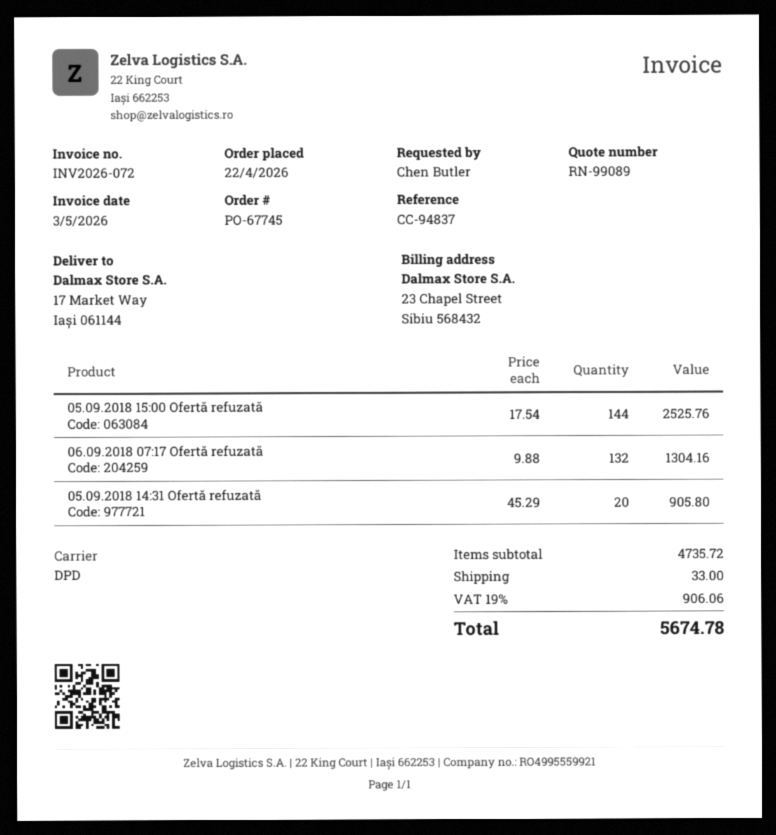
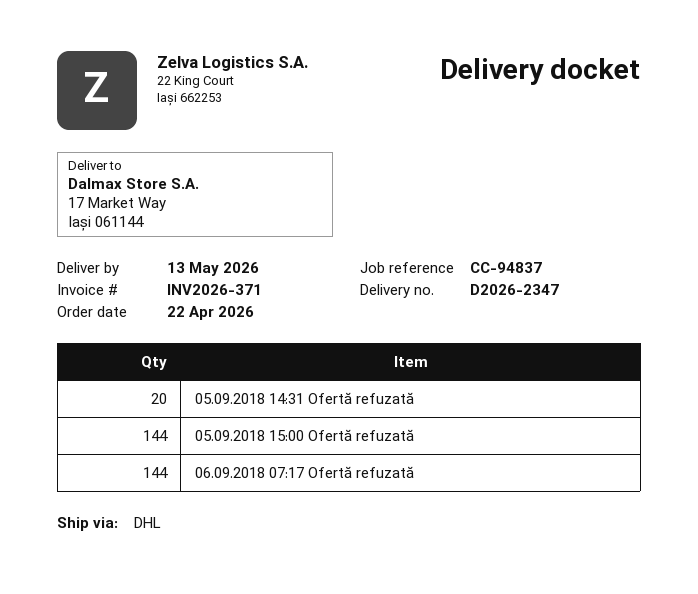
invoice number: INV2026-072 -> INV2026-371
shipping method: DPD -> DHL
06.09.2018 07:17 Ofertă refuzată: 132 -> 144

